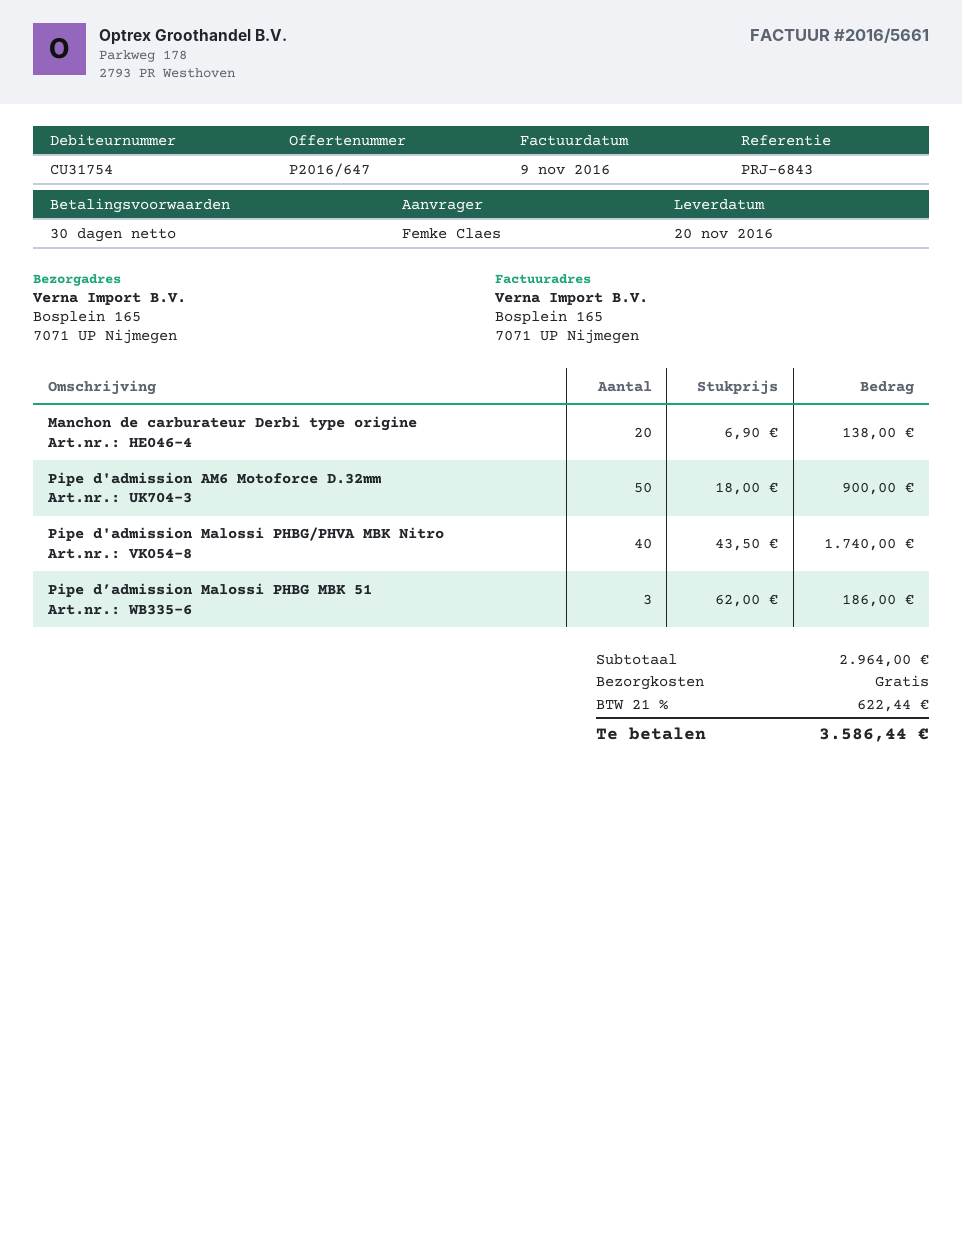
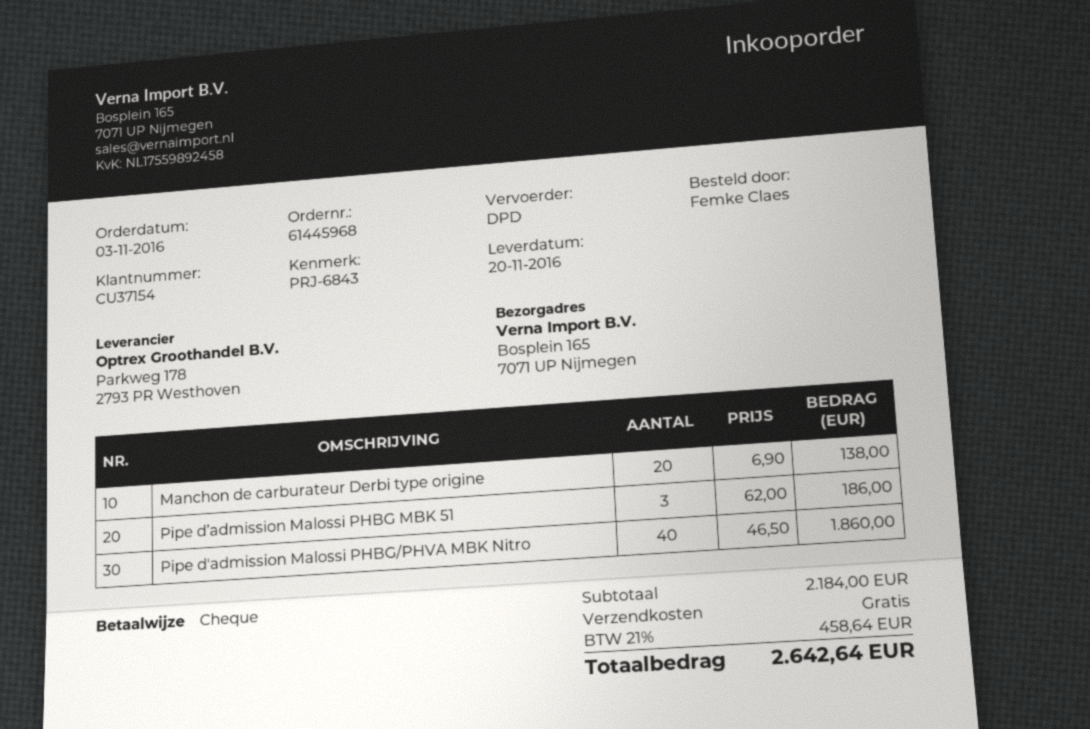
customer number: CU31754 -> CU37154
Pipe d'admission AM6 Motoforce D.32mm: 50 x 18.00 = 900.00 -> none
Pipe d'admission Malossi PHBG/PHVA MBK Nitro: 40 x 43.50 = 1740.00 -> 40 x 46.50 = 1860.00
subtotal: 2964.00 -> 2184.00
tax: 21% = 622.44 -> 21% = 458.64
total: 3586.44 -> 2642.64

